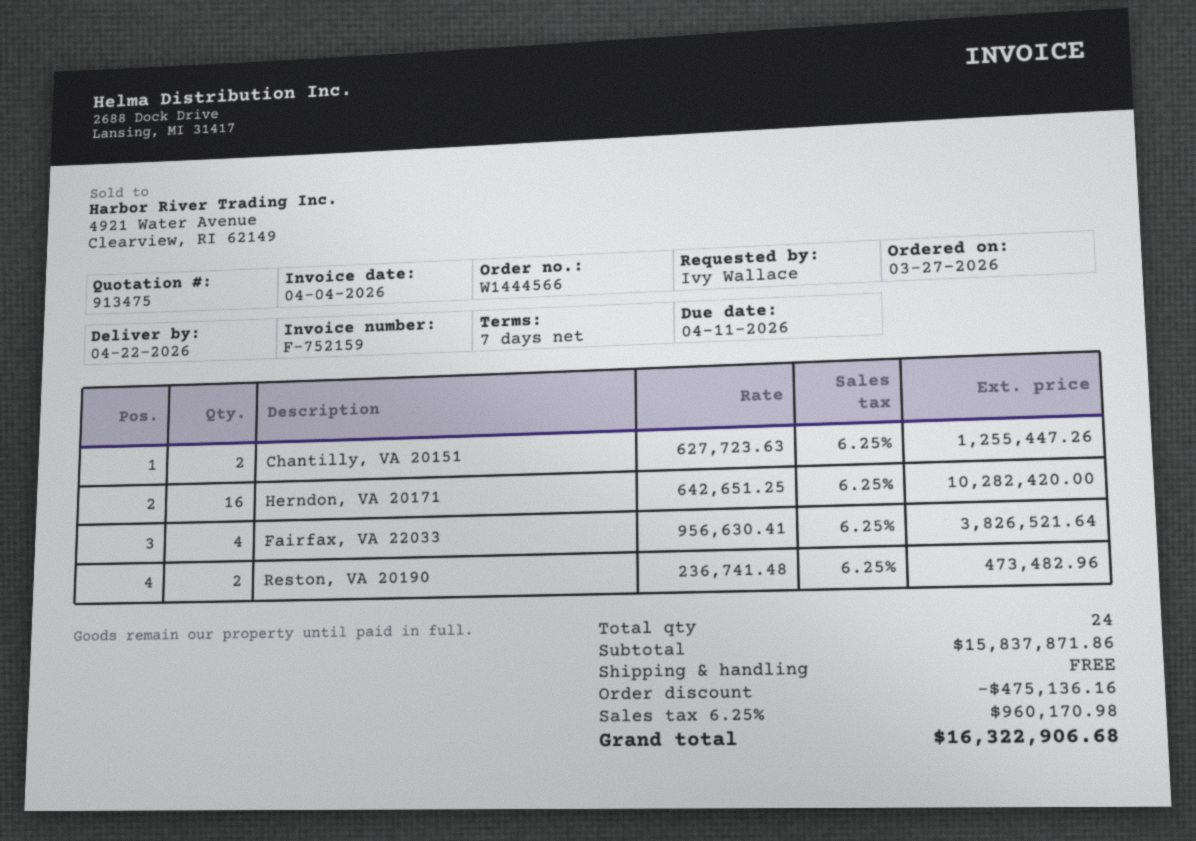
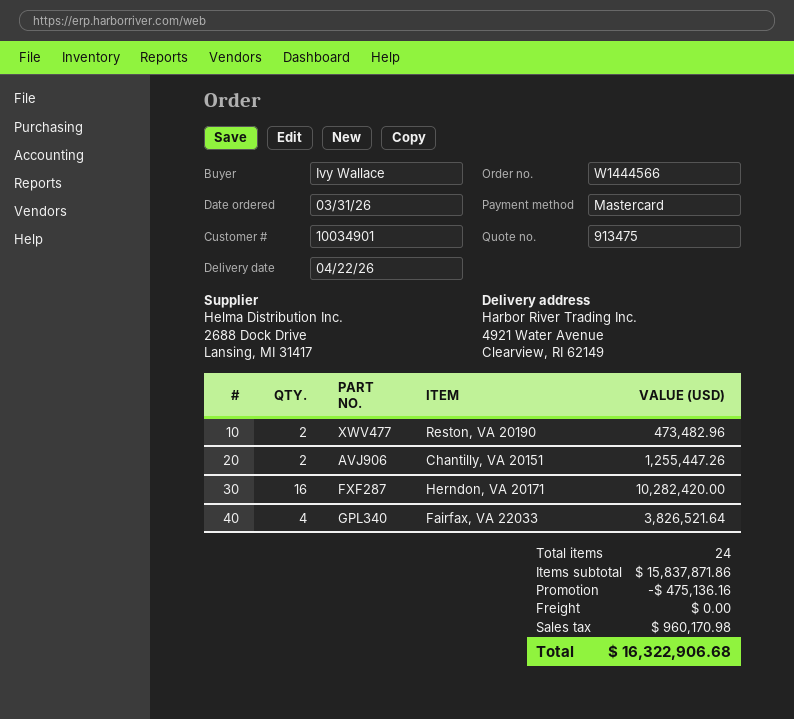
order date: 2026-03-27 -> 2026-03-31

